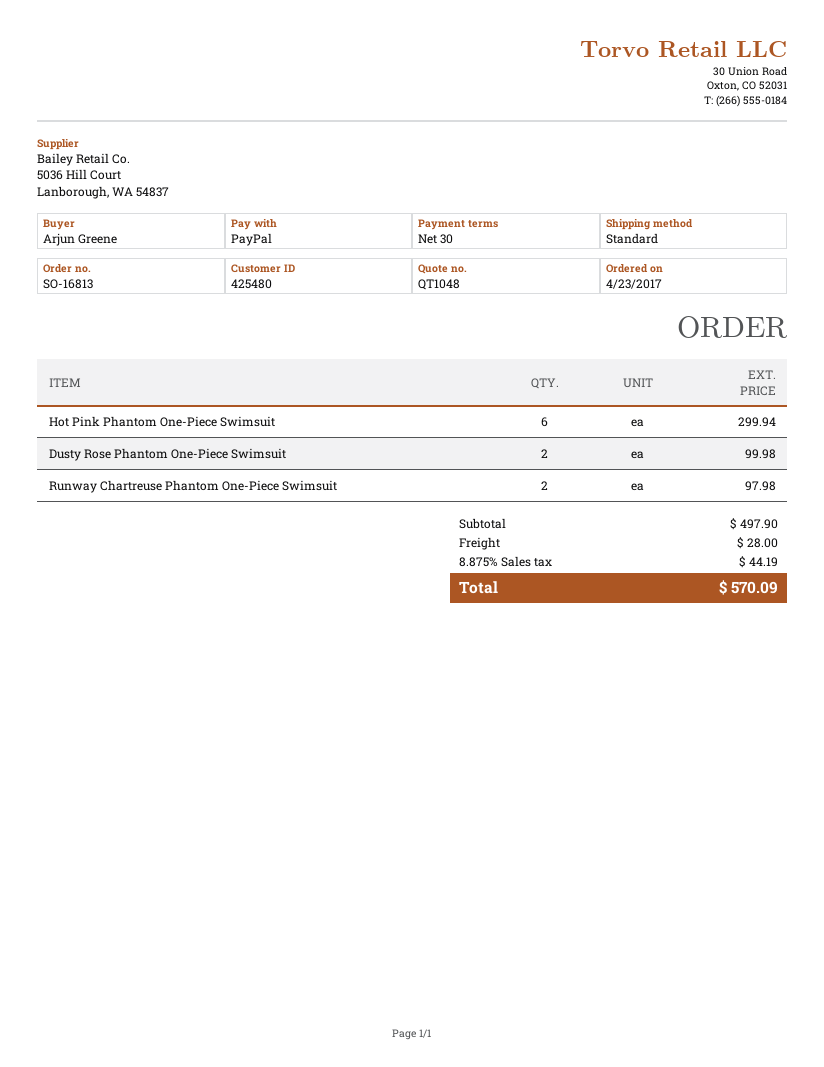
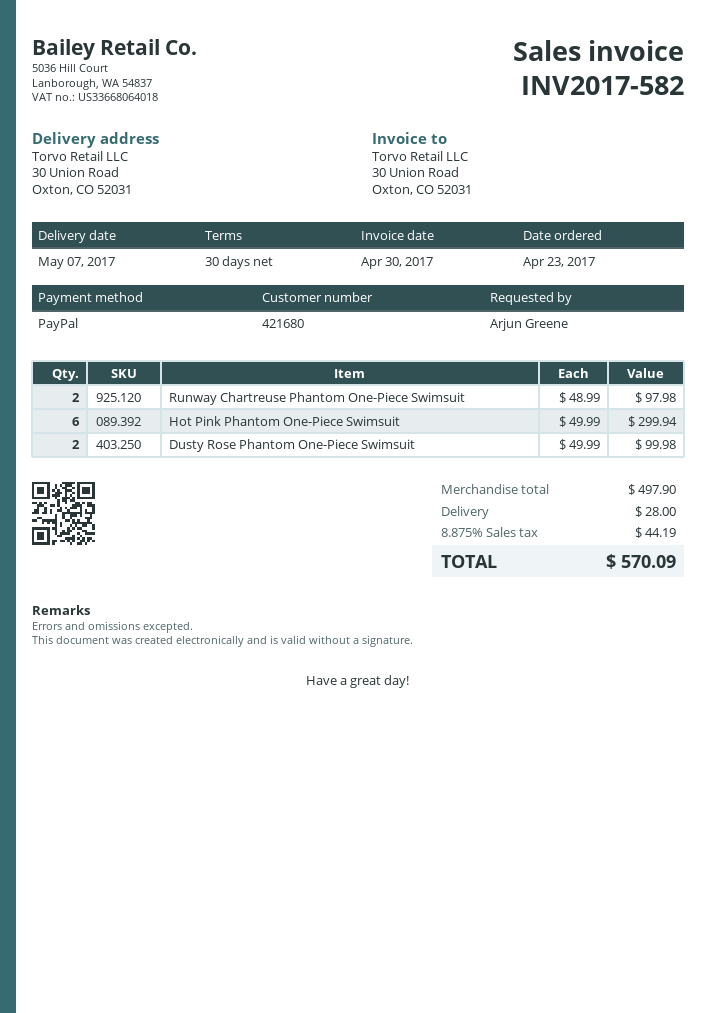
customer number: 425480 -> 421680

